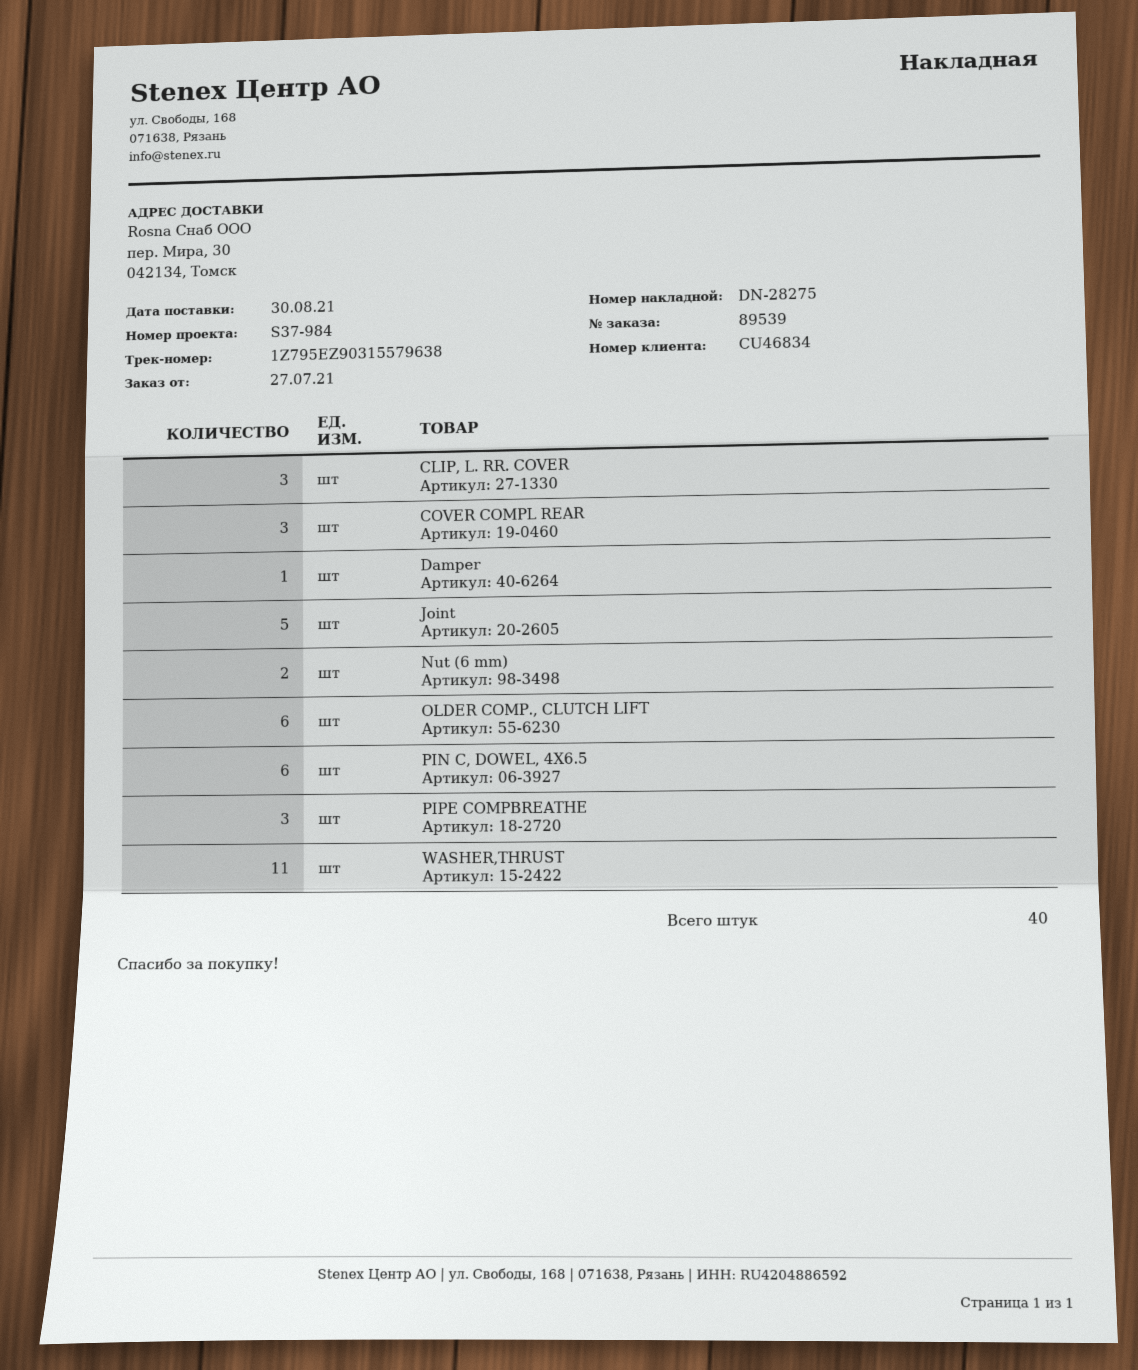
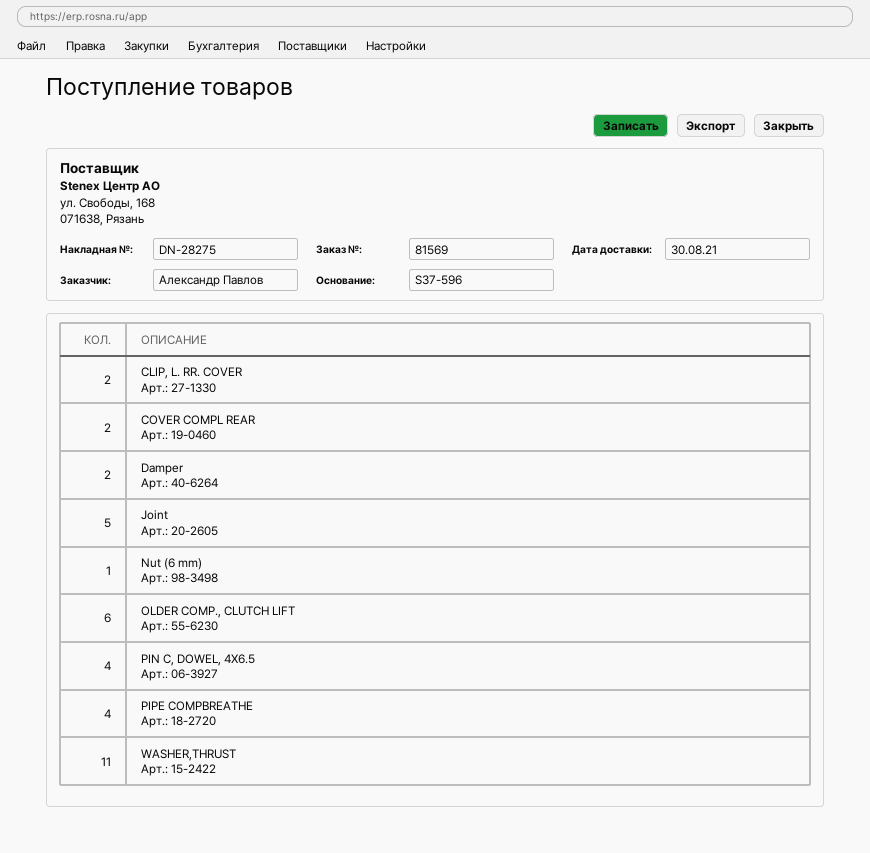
order number: 89539 -> 81569
reference: S37-984 -> S37-596
CLIP, L. RR. COVER: 3 -> 2
COVER COMPL REAR: 3 -> 2
Damper: 1 -> 2
Nut (6 mm): 2 -> 1
PIN C, DOWEL, 4X6.5: 6 -> 4
PIPE COMPBREATHE: 3 -> 4

